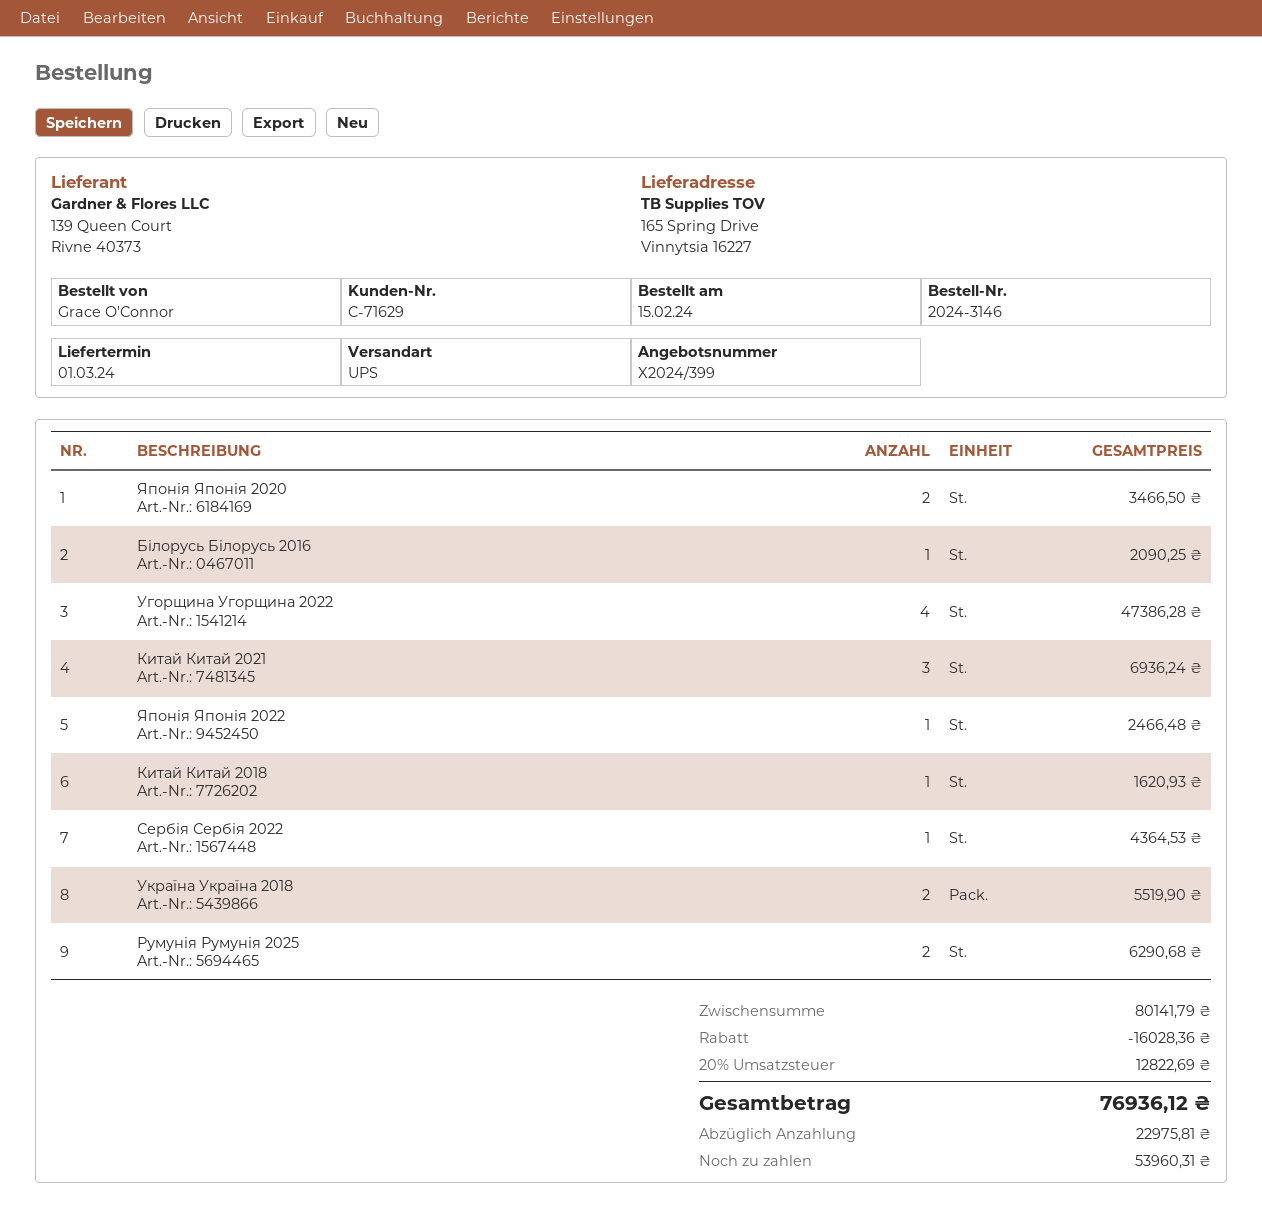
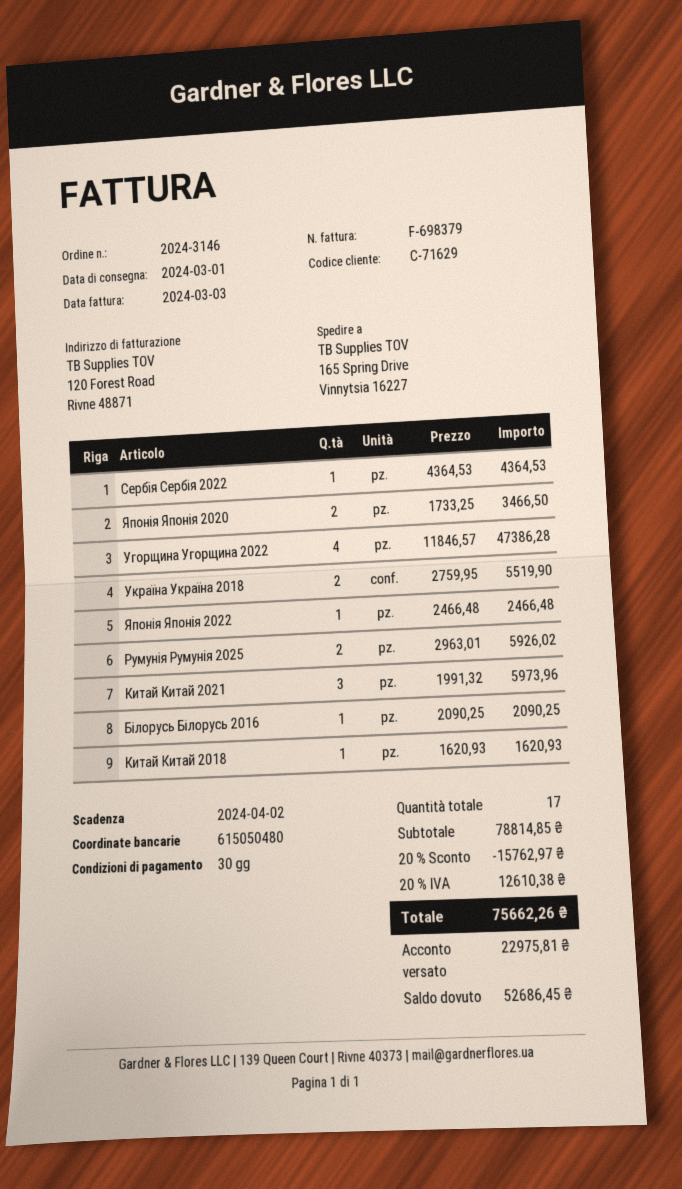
Китай Китай 2021: 3 for 6936.24 -> 3 for 5973.96
Румунія Румунія 2025: 2 for 6290.68 -> 2 for 5926.02
subtotal: 80141.79 -> 78814.85
discount: 16028.36 -> 15762.97
tax: 20% = 12822.69 -> 20% = 12610.38
total: 76936.12 -> 75662.26
balance: 53960.31 -> 52686.45

